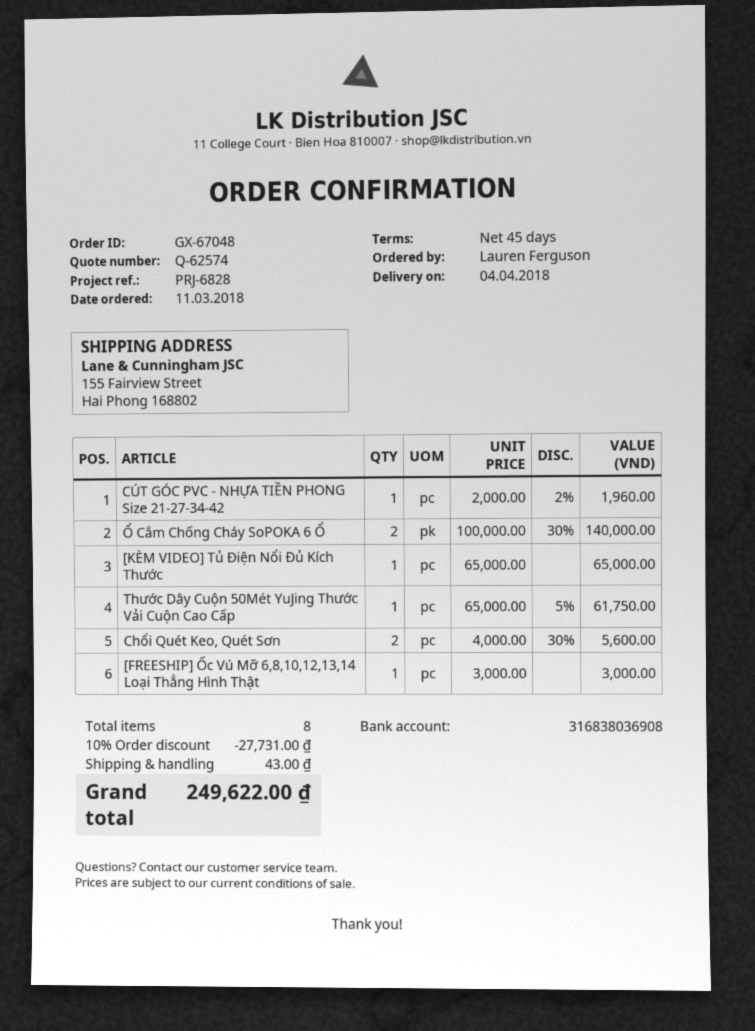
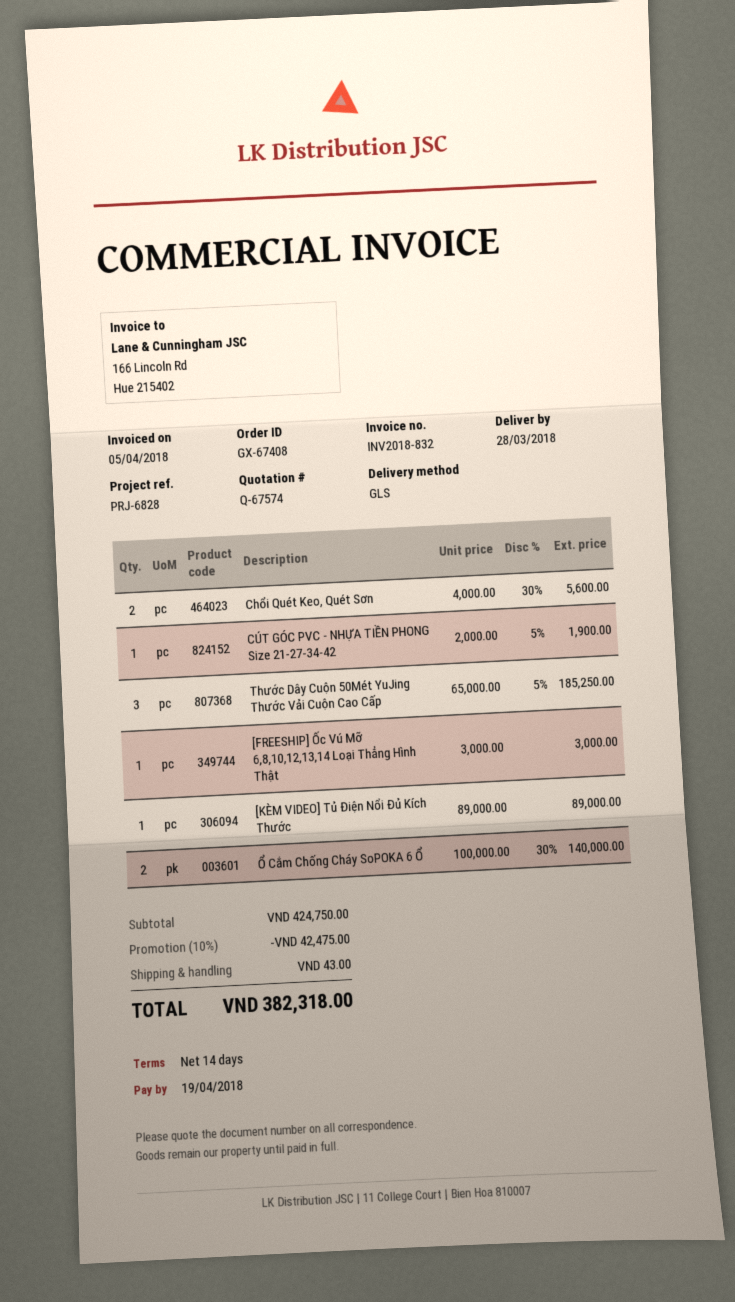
quote number: Q-62574 -> Q-67574
order number: GX-67048 -> GX-67408
delivery date: 2018-04-04 -> 2018-03-28
payment terms: 45 days -> 14 days
CÚT GÓC PVC - NHỰA TIỀN PHONG Size 21-27-34-42: 1 x 2000.00 - 2% = 1960.00 -> 1 x 2000.00 - 5% = 1900.00
[KÈM VIDEO] Tủ Điện Nổi Đủ Kích Thước: 1 x 65000.00 = 65000.00 -> 1 x 89000.00 = 89000.00
Thước Dây Cuộn 50Mét YuJing Thước Vải Cuộn Cao Cấp: 1 x 65000.00 - 5% = 61750.00 -> 3 x 65000.00 - 5% = 185250.00
discount: 10% = 27731.00 -> 10% = 42475.00
total: 249622.00 -> 382318.00

